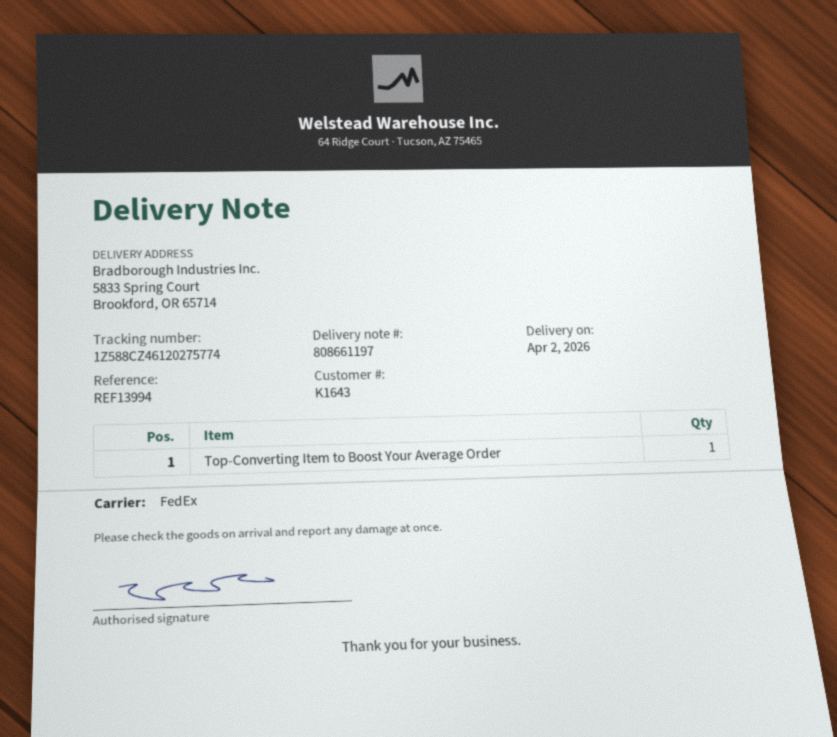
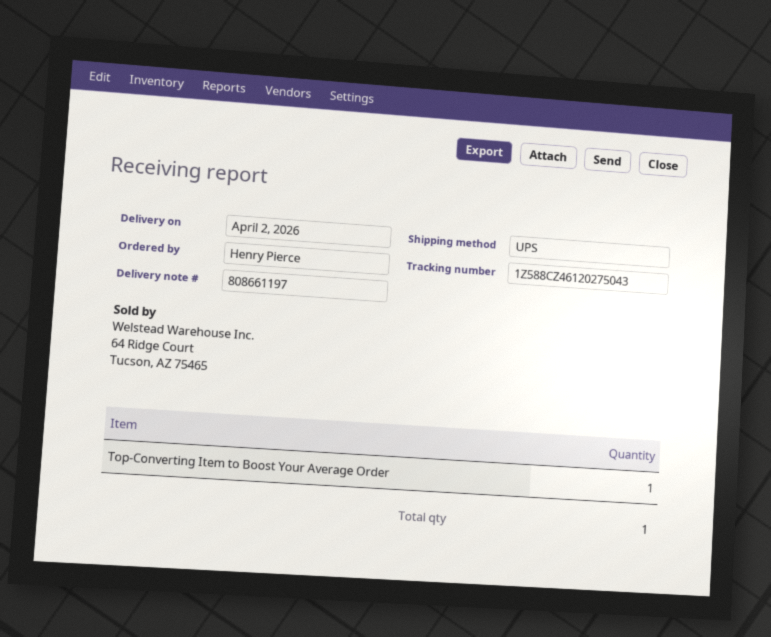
shipping method: FedEx -> UPS
tracking number: 1Z588CZ46120275774 -> 1Z588CZ46120275043

